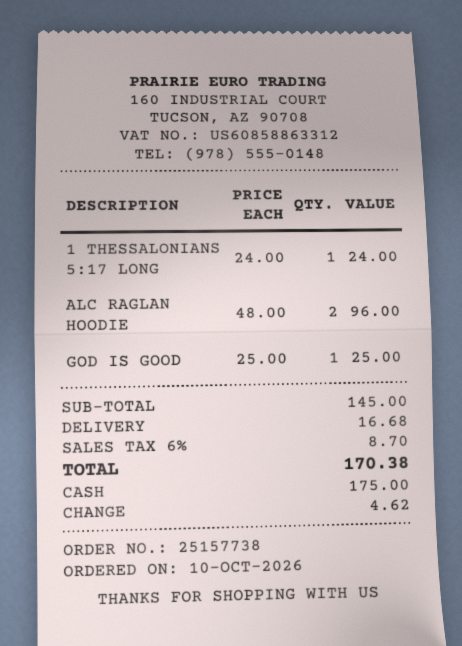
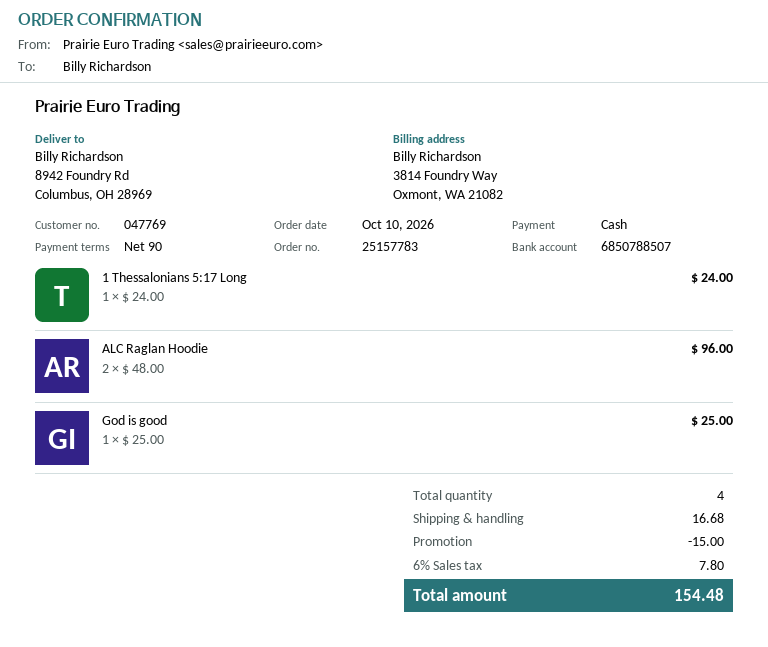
order number: 25157738 -> 25157783
discount: none -> 15.00
tax: 6% = 8.70 -> 6% = 7.80
total: 170.38 -> 154.48

